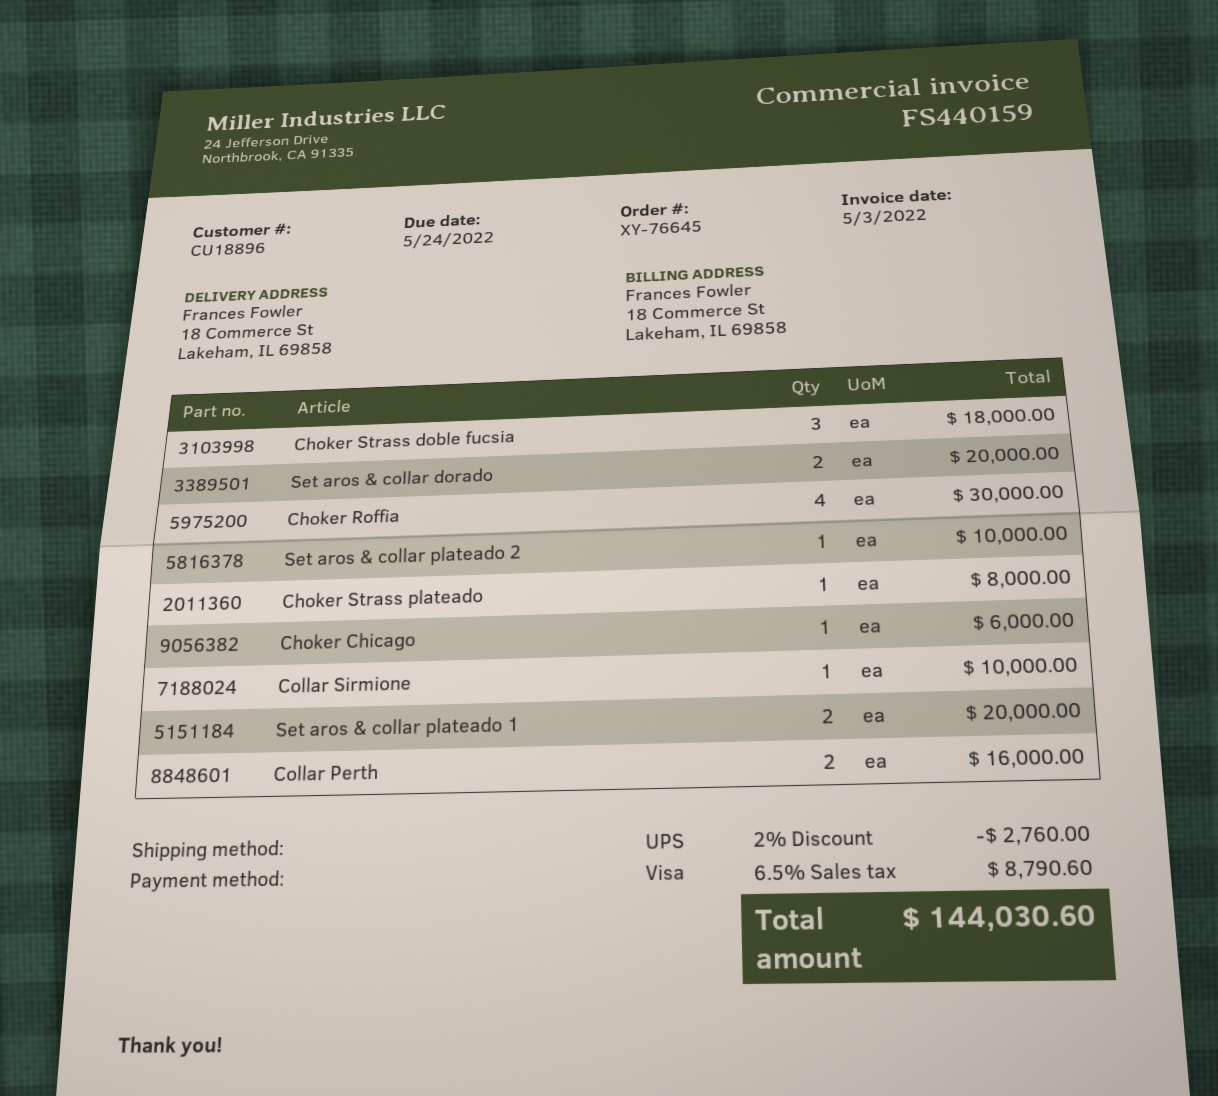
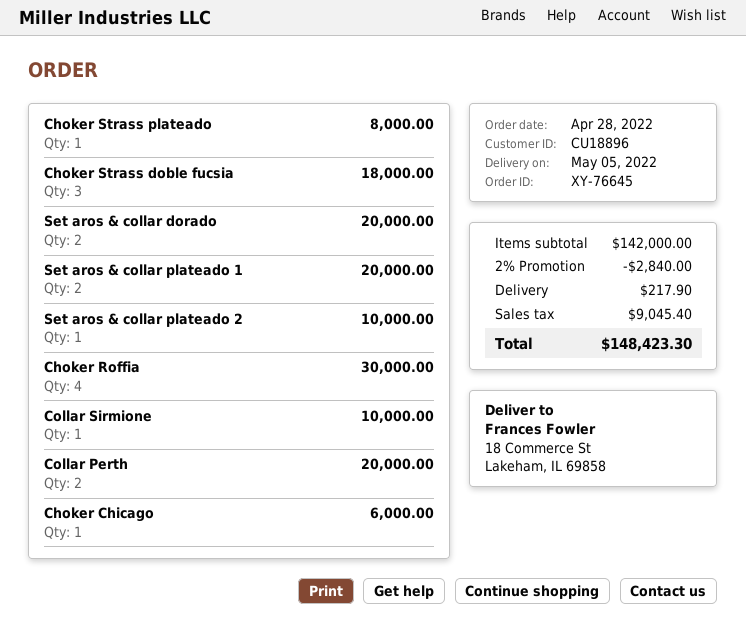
Collar Perth: 2 for 16000.00 -> 2 for 20000.00
discount: 2% = 2760.00 -> 2% = 2840.00
shipping: none -> 217.90
tax: 8790.60 -> 9045.40
total: 144030.60 -> 148423.30

